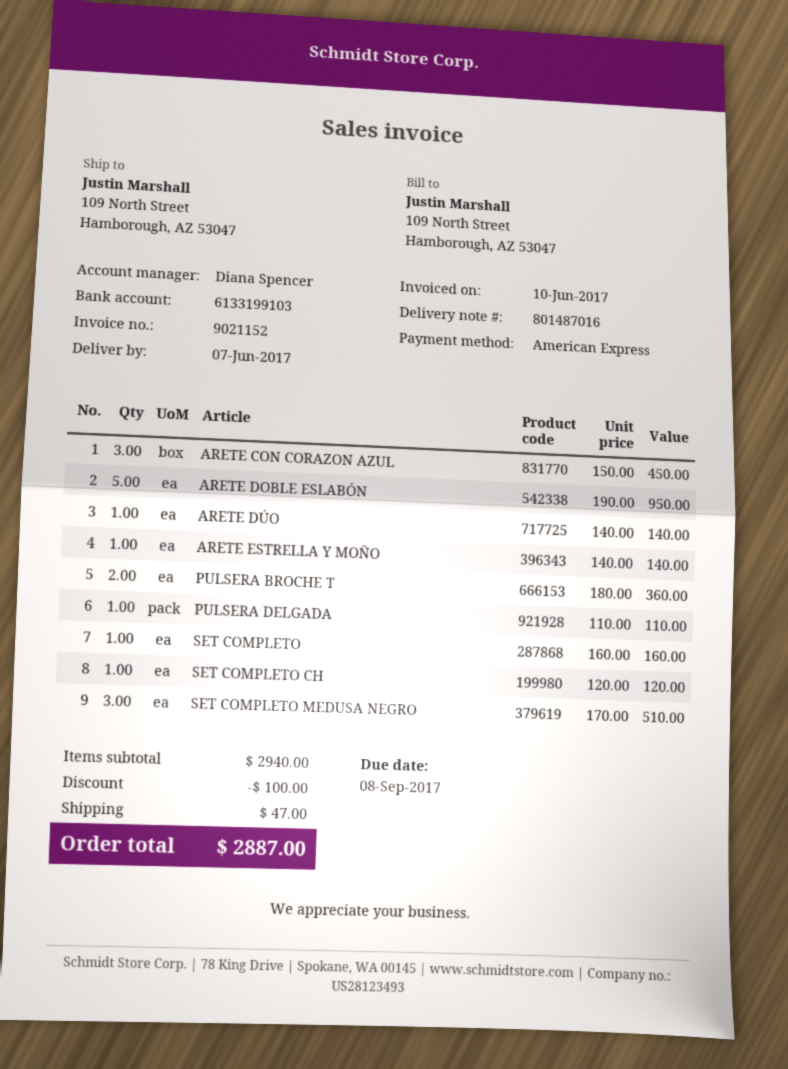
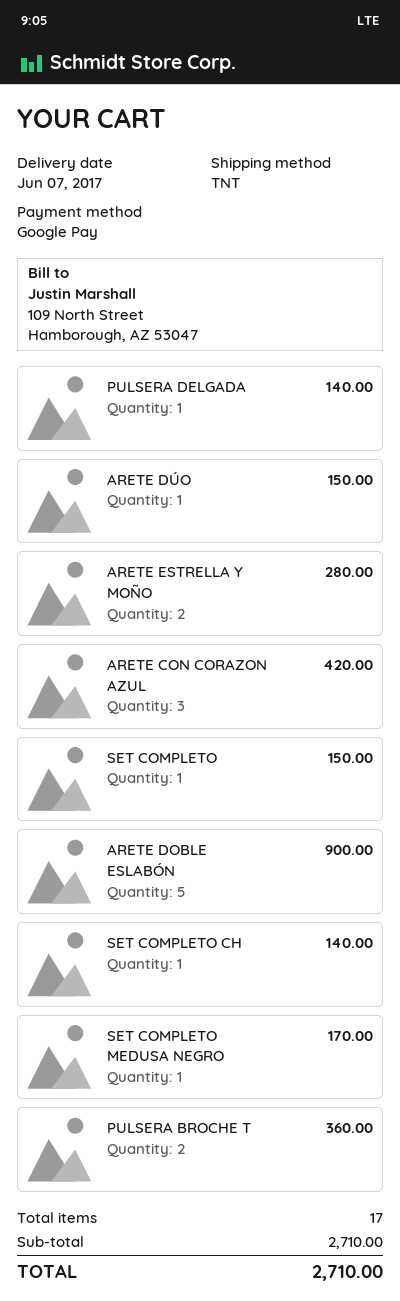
payment method: American Express -> Google Pay
ARETE CON CORAZON AZUL: 3 for 450.00 -> 3 for 420.00
ARETE DOBLE ESLABÓN: 5 for 950.00 -> 5 for 900.00
ARETE DÚO: 1 for 140.00 -> 1 for 150.00
ARETE ESTRELLA Y MOÑO: 1 for 140.00 -> 2 for 280.00
PULSERA DELGADA: 1 for 110.00 -> 1 for 140.00
SET COMPLETO: 1 for 160.00 -> 1 for 150.00
SET COMPLETO CH: 1 for 120.00 -> 1 for 140.00
SET COMPLETO MEDUSA NEGRO: 3 for 510.00 -> 1 for 170.00
subtotal: 2940.00 -> 2710.00
discount: 100.00 -> none
shipping: 47.00 -> none
total: 2887.00 -> 2710.00

